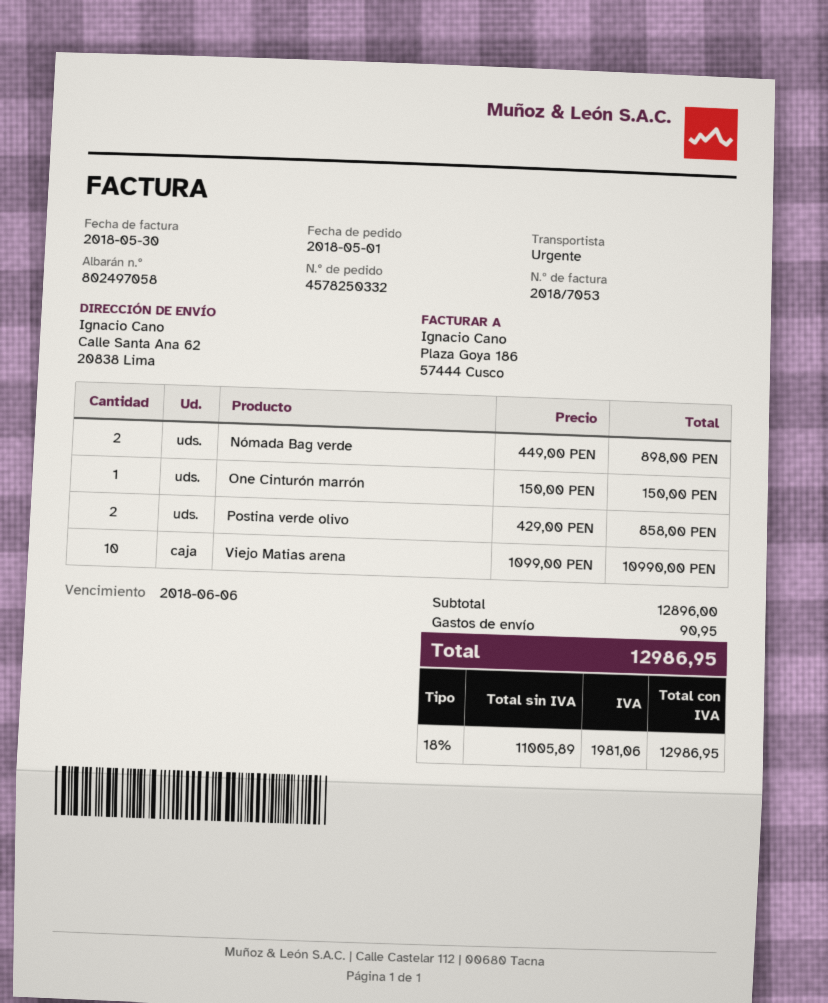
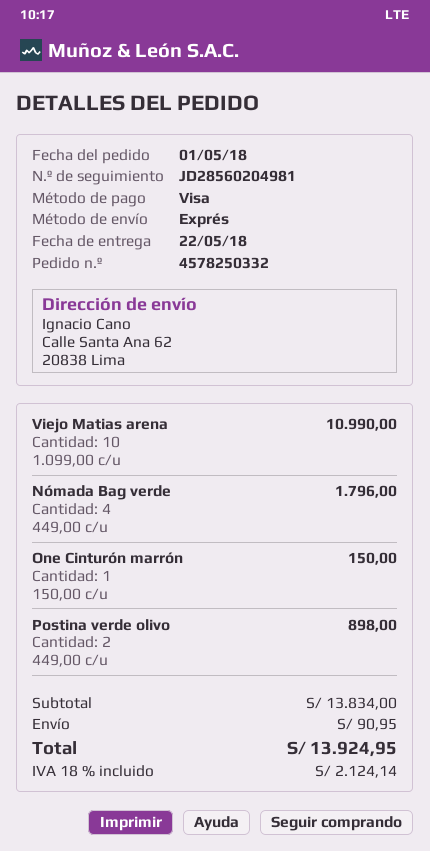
Nómada Bag verde: 2 x 449.00 = 898.00 -> 4 x 449.00 = 1796.00
Postina verde olivo: 2 x 429.00 = 858.00 -> 2 x 449.00 = 898.00
subtotal: 12896.00 -> 13834.00
tax: 18% = 1981.06 -> 18% = 2124.14
total: 12986.95 -> 13924.95

